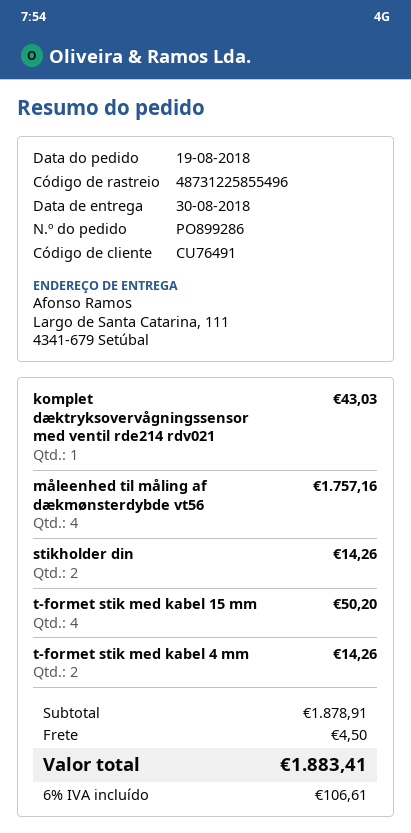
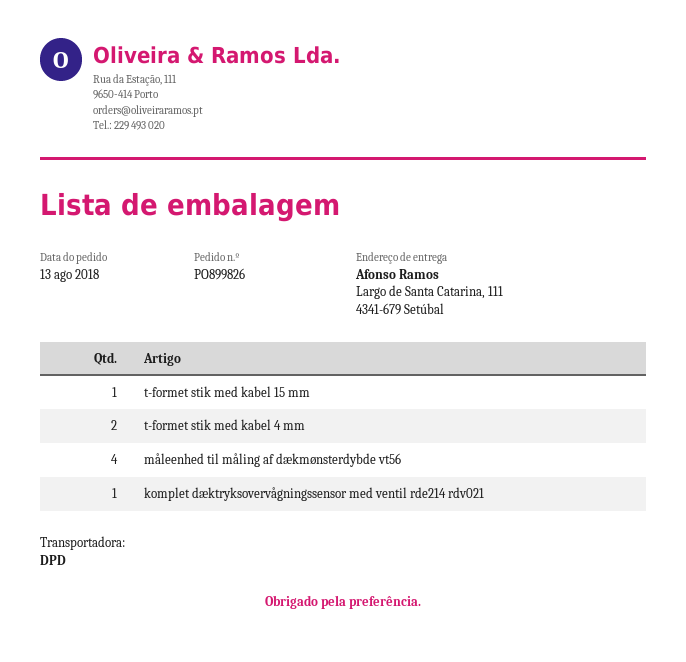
order number: PO899286 -> PO899826
order date: 2018-08-19 -> 2018-08-13
stikholder din: 2 -> none
t-formet stik med kabel 15 mm: 4 -> 1

